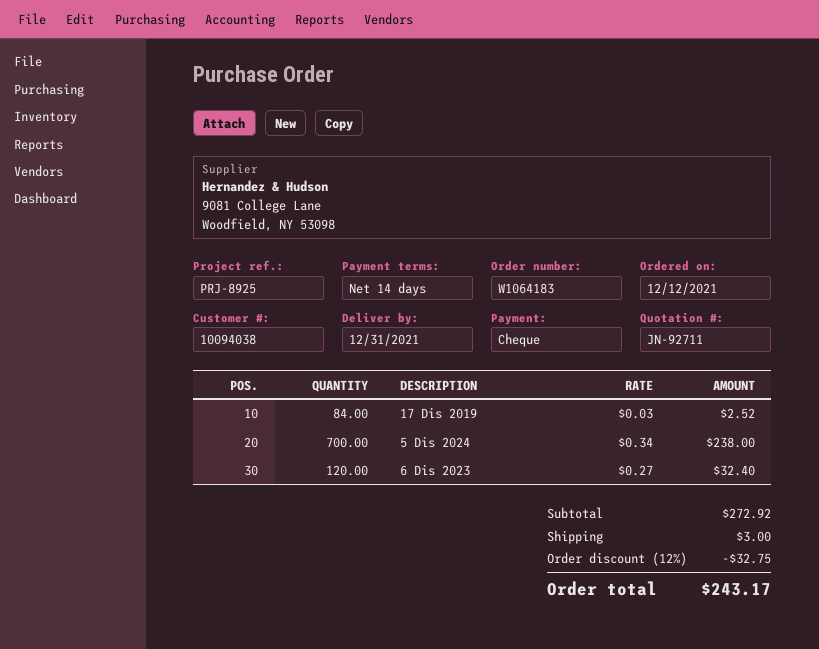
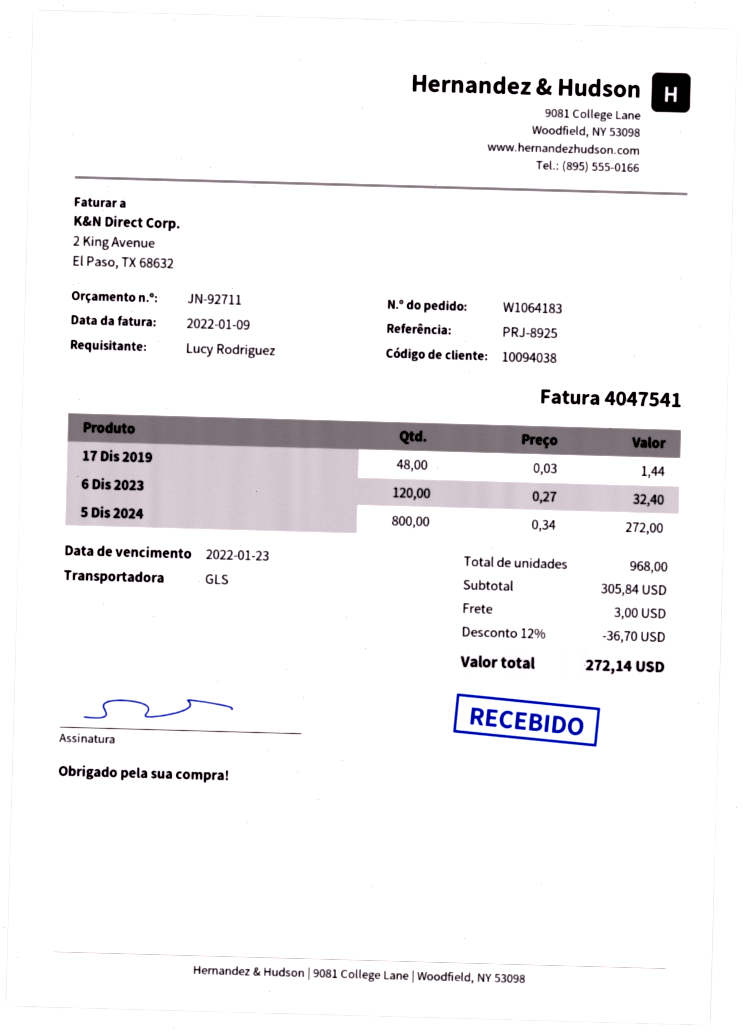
17 Dis 2019: 84 x 0.03 = 2.52 -> 48 x 0.03 = 1.44
5 Dis 2024: 700 x 0.34 = 238.00 -> 800 x 0.34 = 272.00
subtotal: 272.92 -> 305.84
discount: 12% = 32.75 -> 12% = 36.70
total: 243.17 -> 272.14

